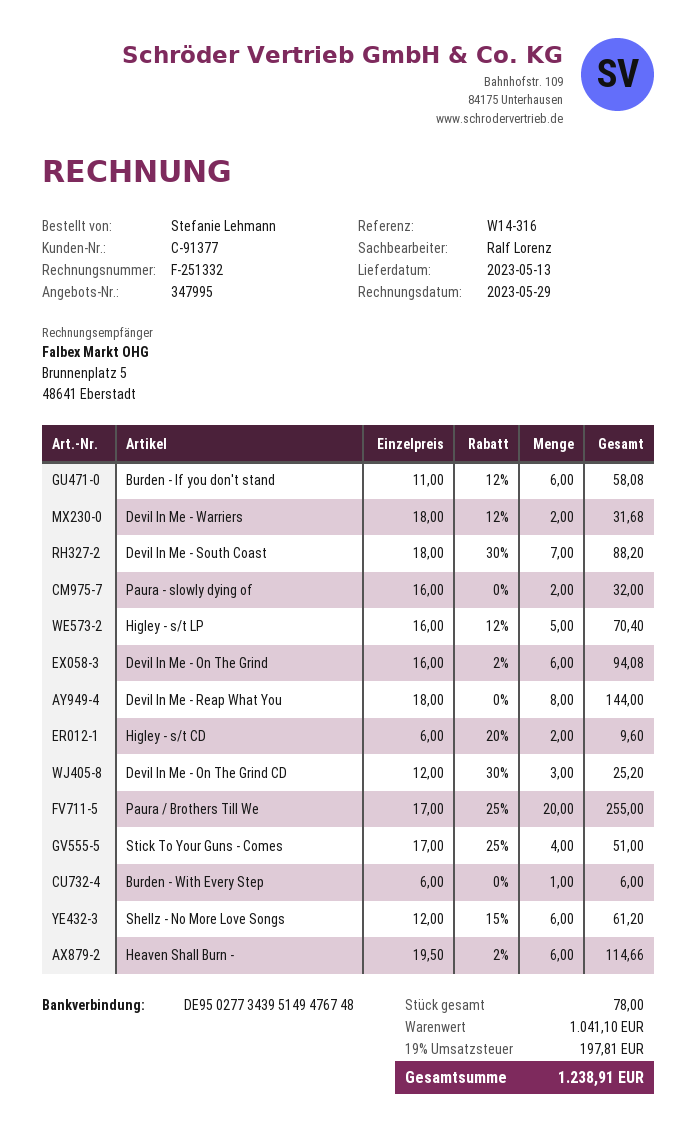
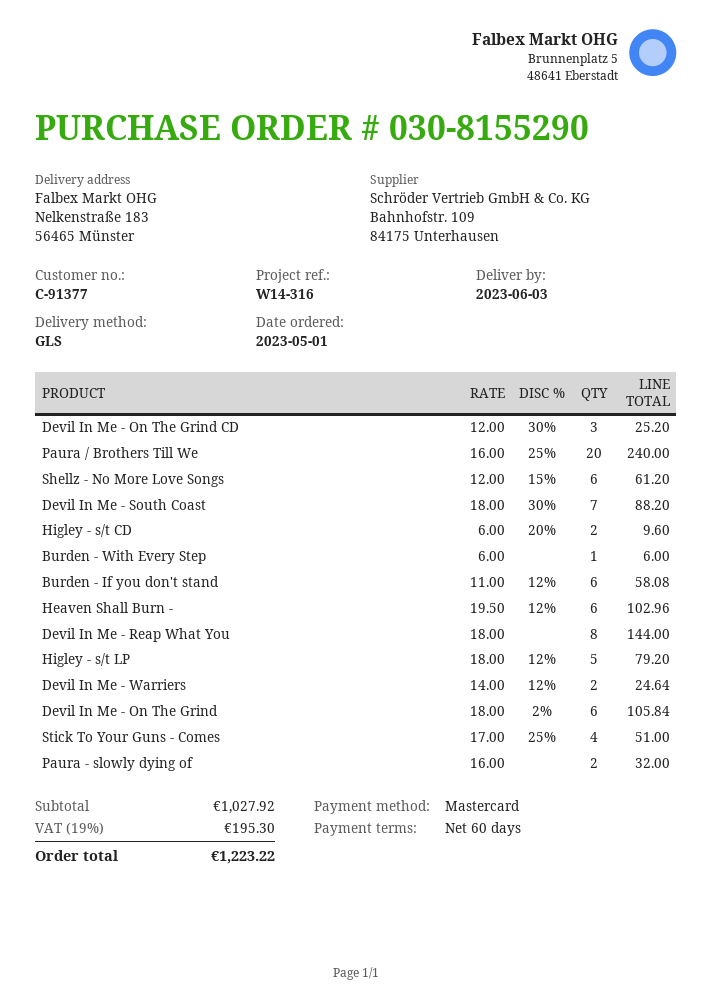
delivery date: 2023-05-13 -> 2023-06-03
Devil In Me - Warriers: 2 x 18.00 - 12% = 31.68 -> 2 x 14.00 - 12% = 24.64
Higley - s/t LP: 5 x 16.00 - 12% = 70.40 -> 5 x 18.00 - 12% = 79.20
Devil In Me - On The Grind: 6 x 16.00 - 2% = 94.08 -> 6 x 18.00 - 2% = 105.84
Paura / Brothers Till We: 20 x 17.00 - 25% = 255.00 -> 20 x 16.00 - 25% = 240.00
Heaven Shall Burn -: 6 x 19.50 - 2% = 114.66 -> 6 x 19.50 - 12% = 102.96
subtotal: 1041.10 -> 1027.92
tax: 19% = 197.81 -> 19% = 195.30
total: 1238.91 -> 1223.22

